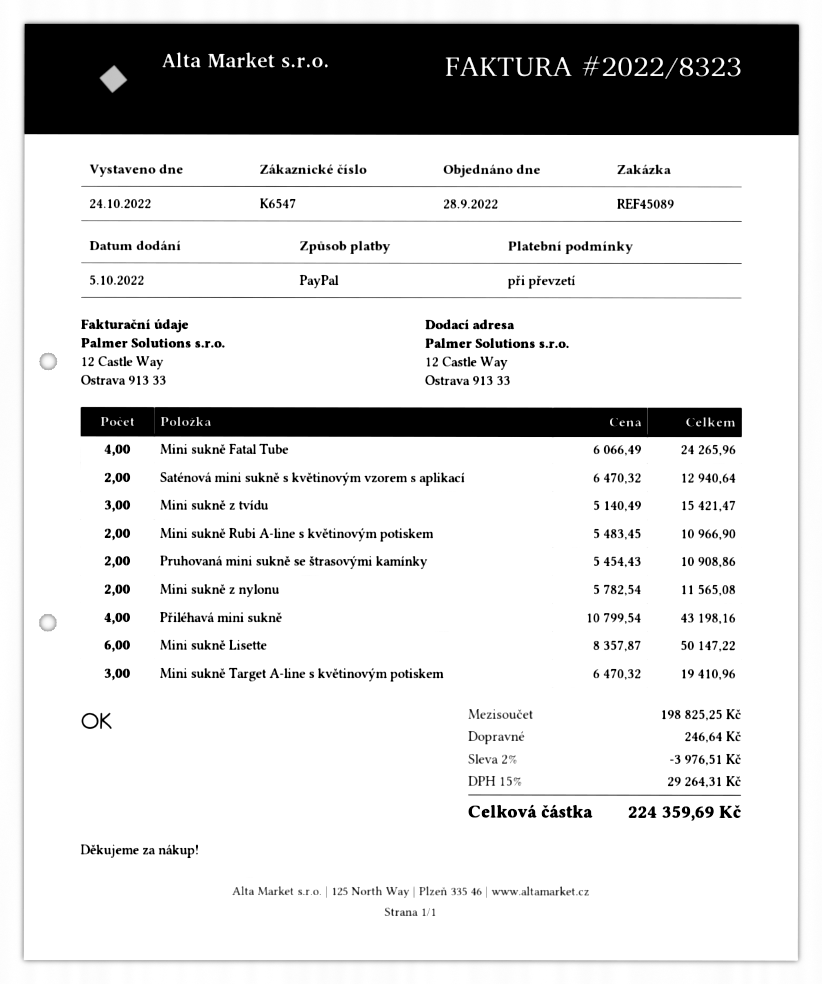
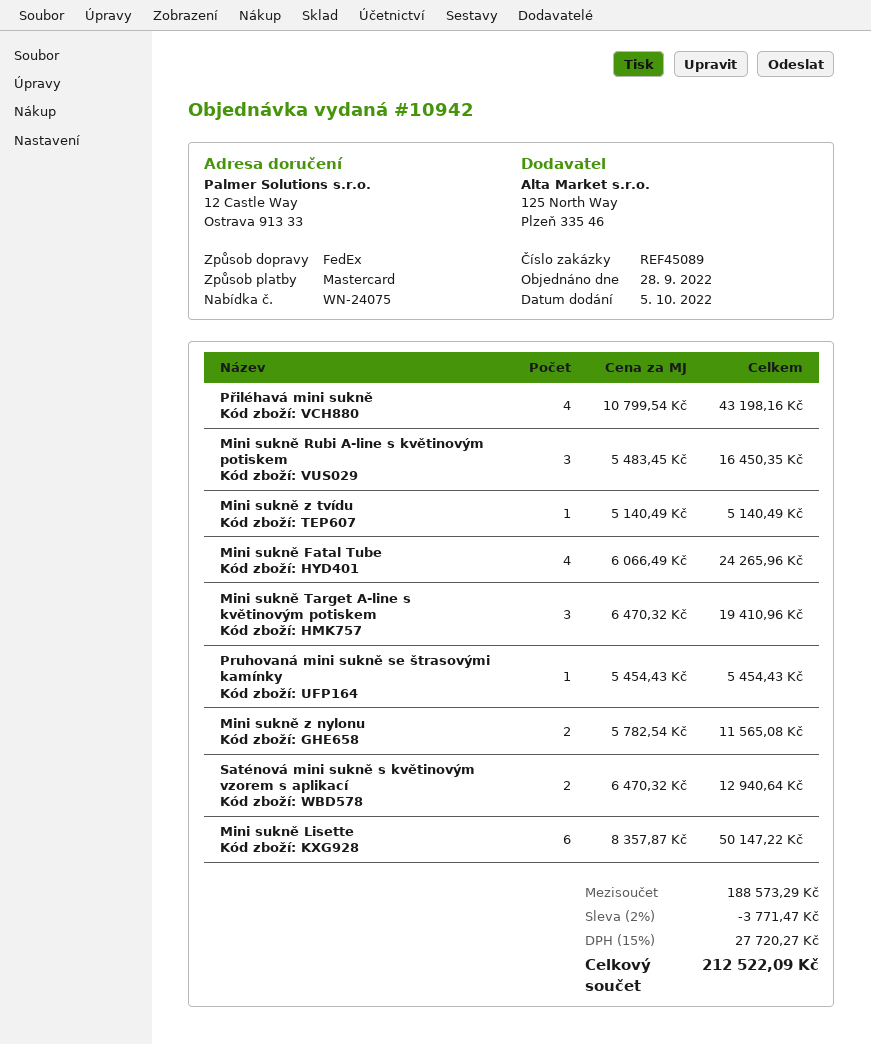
payment method: PayPal -> Mastercard
Mini sukně z tvídu: 3 x 5140.49 = 15421.47 -> 1 x 5140.49 = 5140.49
Mini sukně Rubi A-line s květinovým potiskem: 2 x 5483.45 = 10966.90 -> 3 x 5483.45 = 16450.35
Pruhovaná mini sukně se štrasovými kamínky: 2 x 5454.43 = 10908.86 -> 1 x 5454.43 = 5454.43
subtotal: 198825.25 -> 188573.29
discount: 2% = 3976.51 -> 2% = 3771.47
shipping: 246.64 -> none
tax: 15% = 29264.31 -> 15% = 27720.27
total: 224359.69 -> 212522.09

